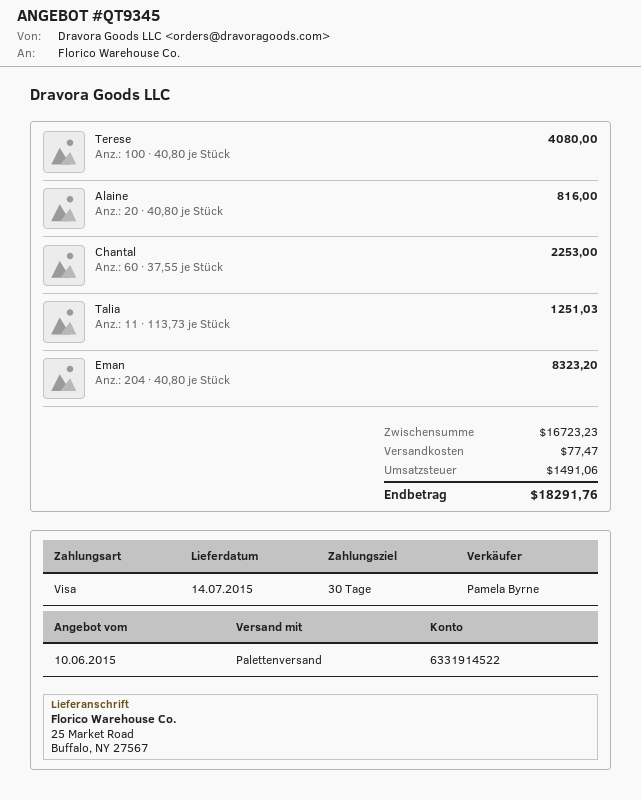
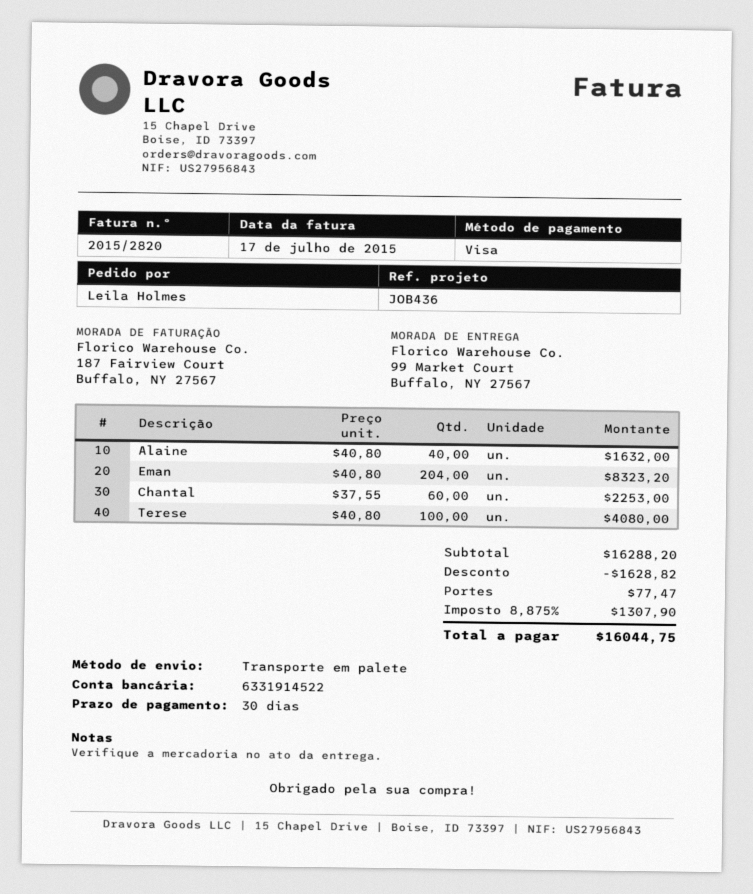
ship to: 25 Market Road, Buffalo, NY 27567 -> 99 Market Court, Buffalo, NY 27567
Alaine: 20 x 40.80 = 816.00 -> 40 x 40.80 = 1632.00
Talia: 11 x 113.73 = 1251.03 -> none
subtotal: 16723.23 -> 16288.20
discount: none -> 1628.82
tax: 1491.06 -> 1307.90
total: 18291.76 -> 16044.75

